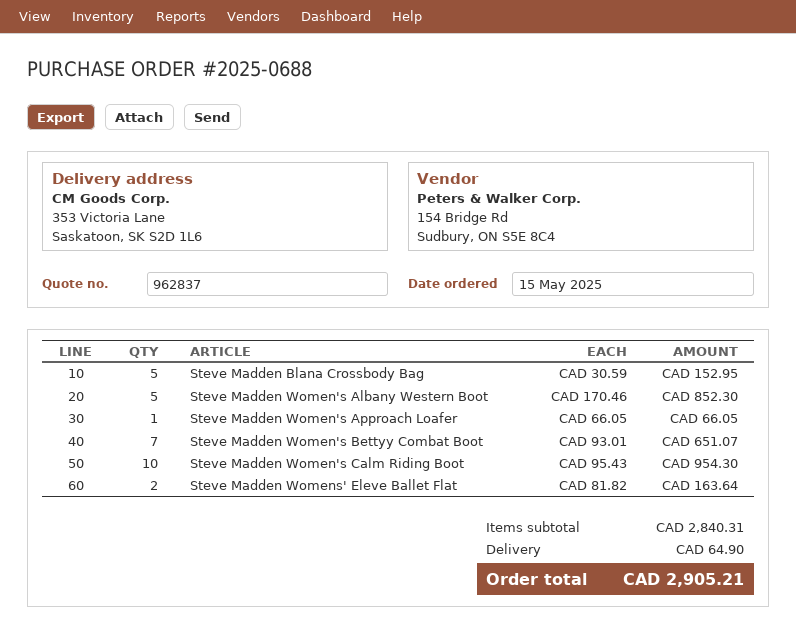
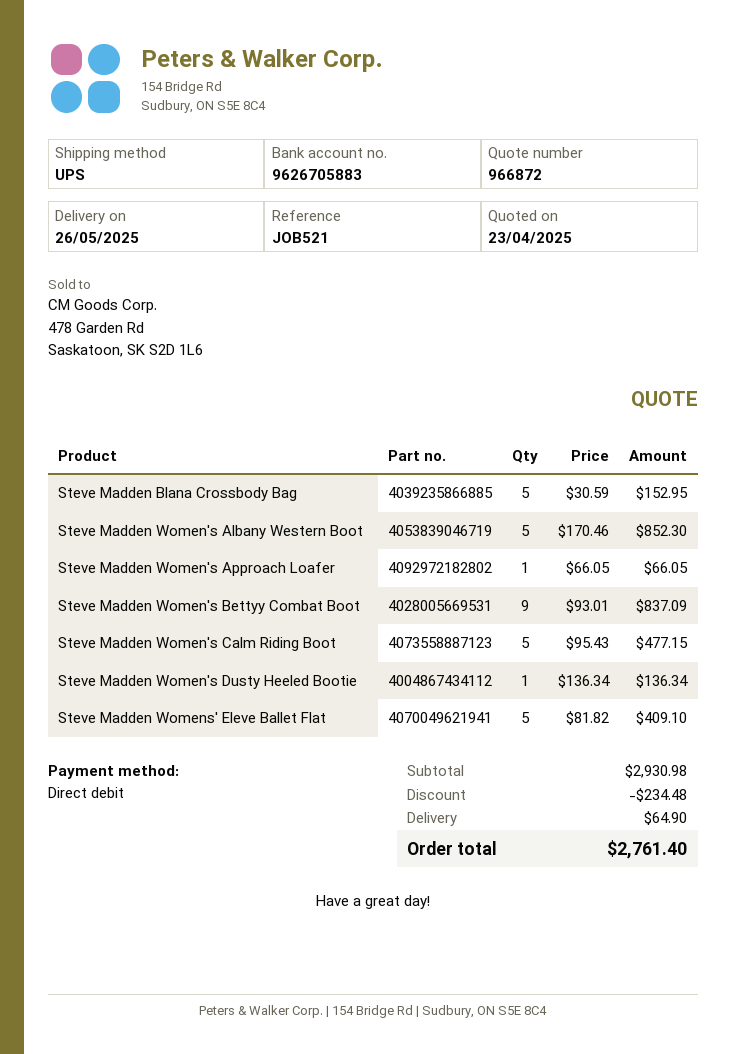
quote number: 962837 -> 966872
Steve Madden Women's Bettyy Combat Boot: 7 x 93.01 = 651.07 -> 9 x 93.01 = 837.09
Steve Madden Women's Calm Riding Boot: 10 x 95.43 = 954.30 -> 5 x 95.43 = 477.15
Steve Madden Womens' Eleve Ballet Flat: 2 x 81.82 = 163.64 -> 5 x 81.82 = 409.10
Steve Madden Women's Dusty Heeled Bootie: none -> 1 x 136.34 = 136.34
subtotal: 2840.31 -> 2930.98
discount: none -> 234.48
total: 2905.21 -> 2761.40

